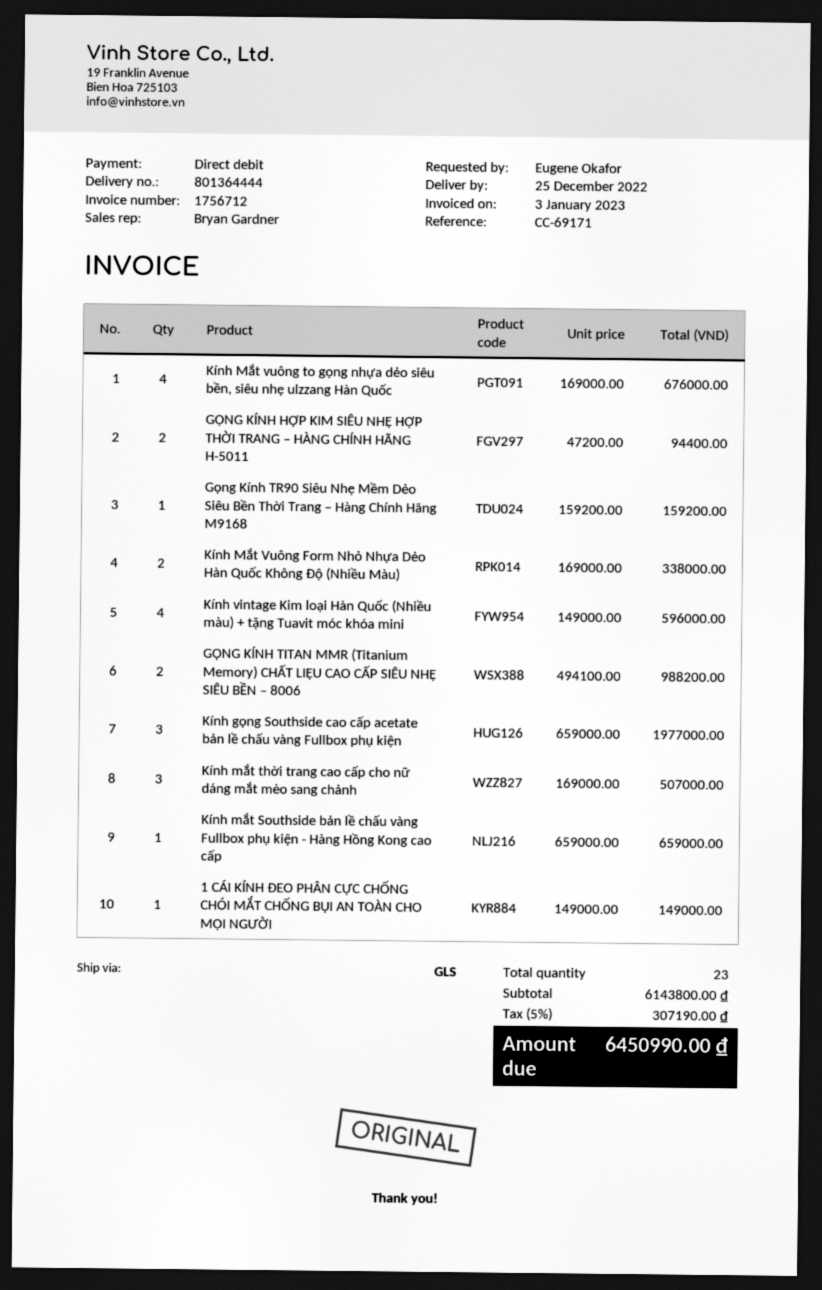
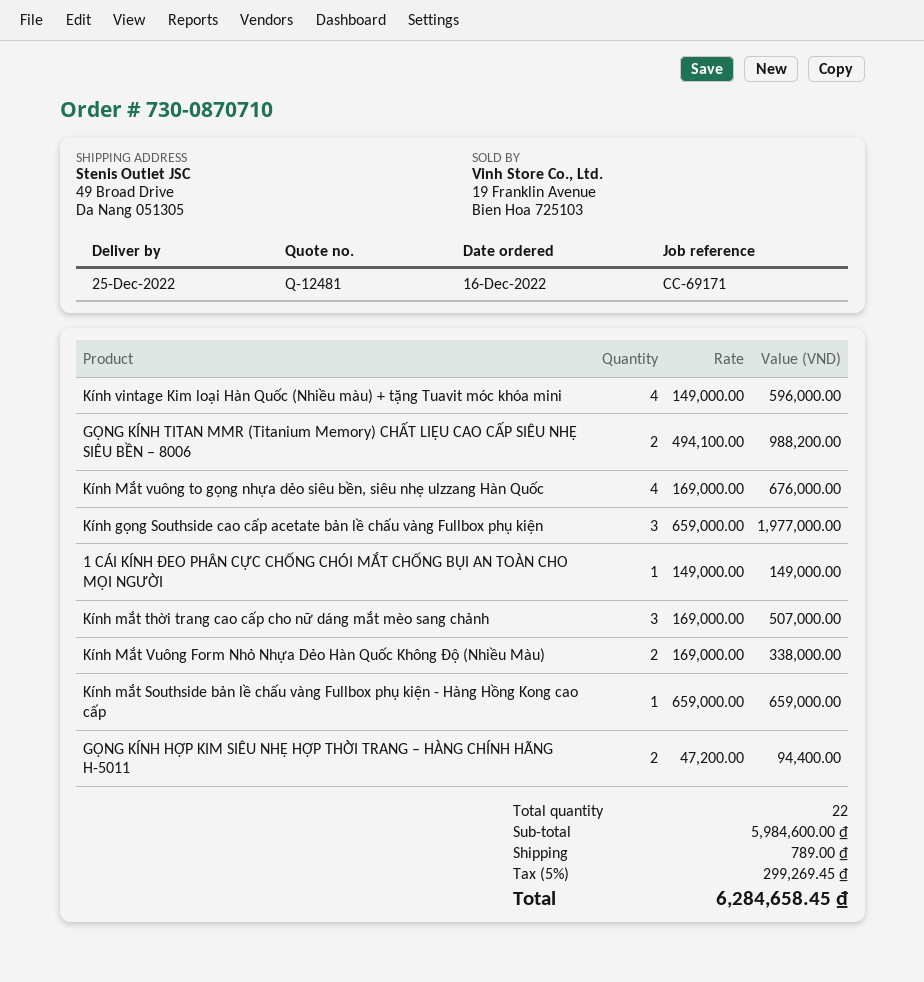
Gọng Kính TR90 Siêu Nhẹ Mềm Dẻo Siêu Bền Thời Trang – Hàng Chính Hãng M9168: 1 x 159200.00 = 159200.00 -> none
total quantity: 23 -> 22
subtotal: 6143800.00 -> 5984600.00
shipping: none -> 789.00
tax: 5% = 307190.00 -> 5% = 299269.45
total: 6450990.00 -> 6284658.45

